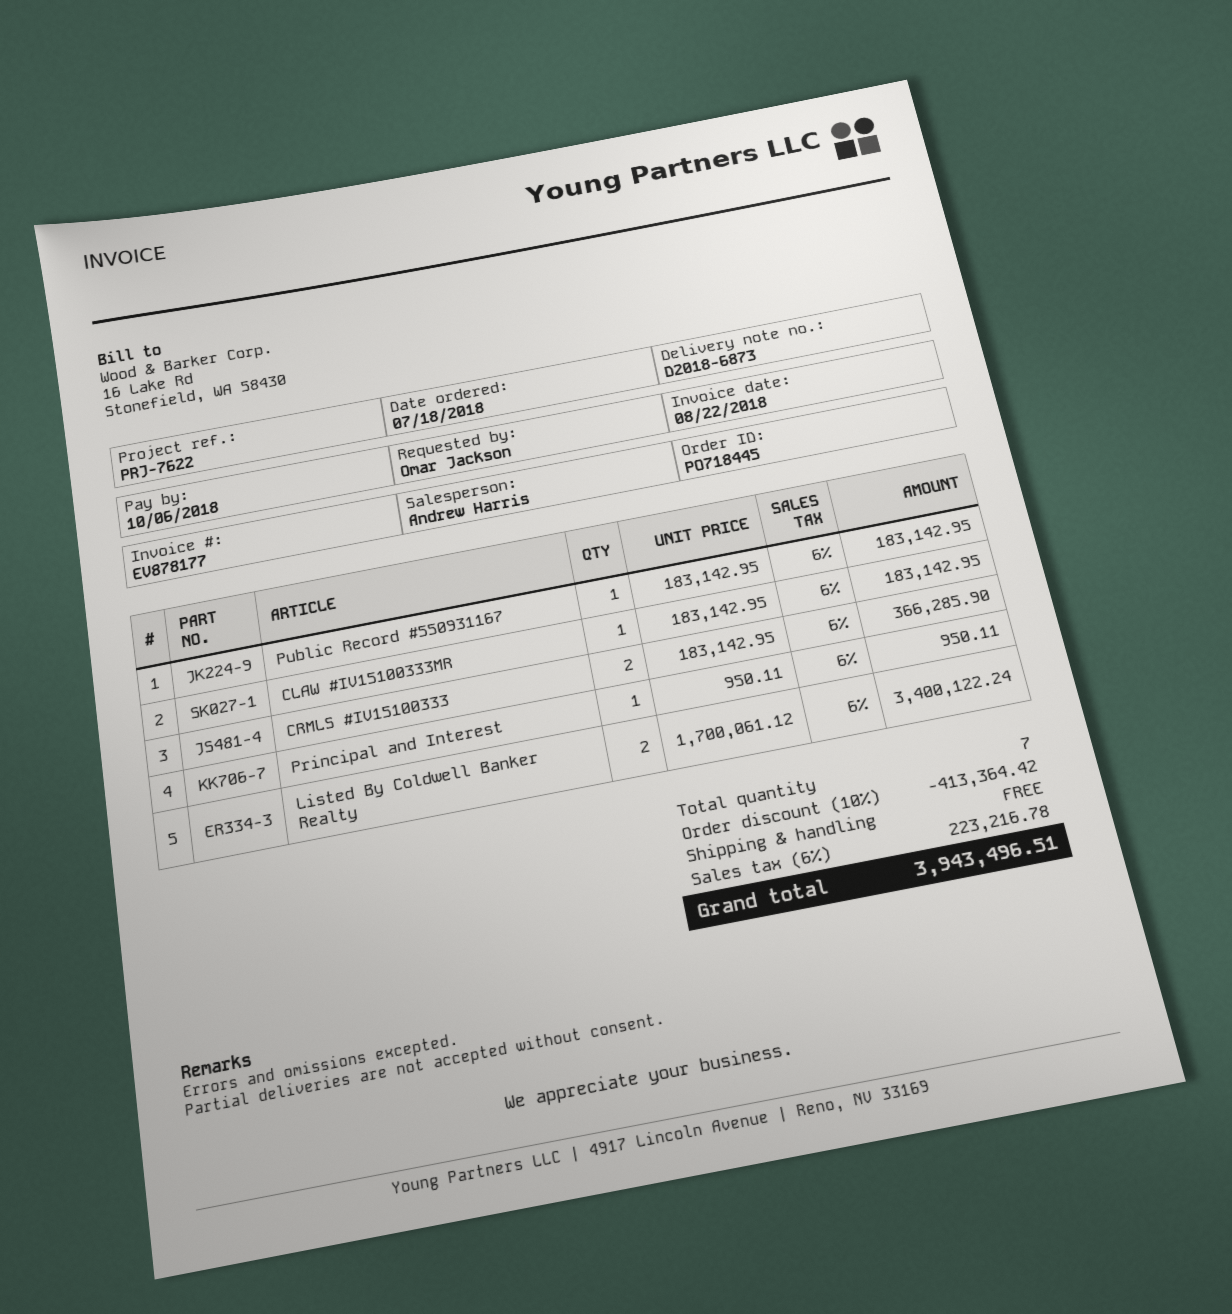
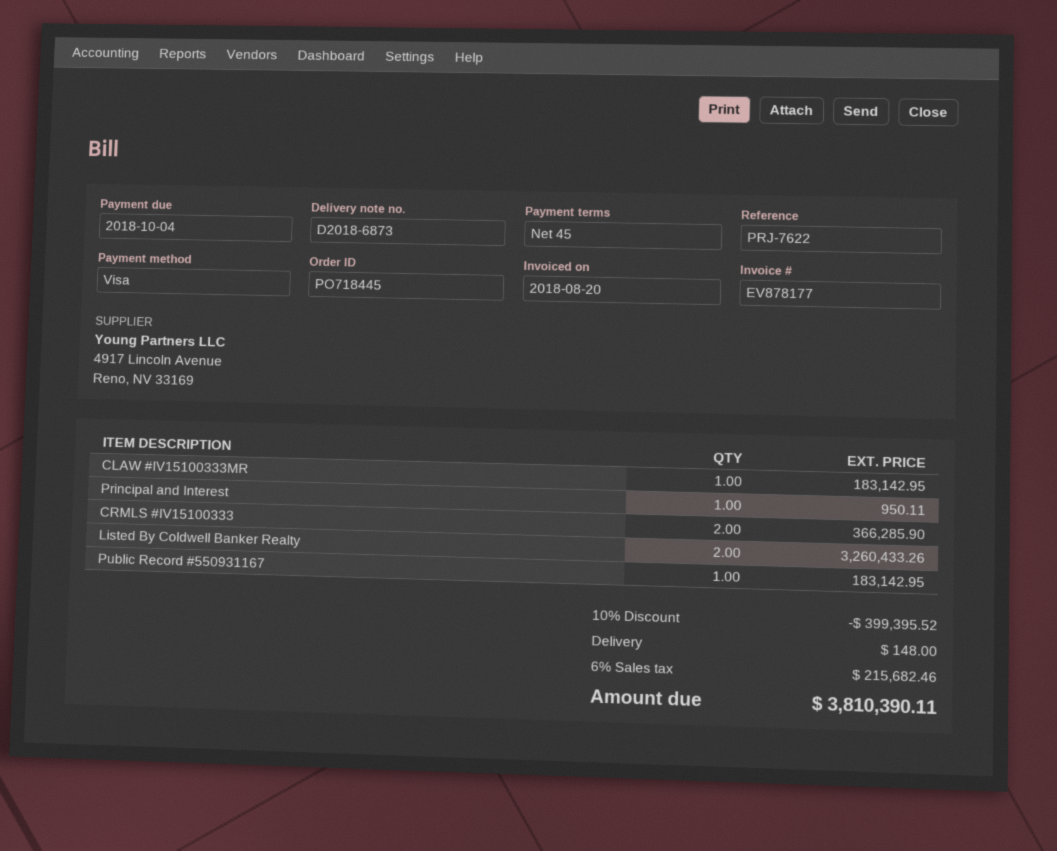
invoice date: 2018-08-22 -> 2018-08-20
due date: 2018-10-06 -> 2018-10-04
Listed By Coldwell Banker Realty: 2 for 3400122.24 -> 2 for 3260433.26
discount: 10% = 413364.42 -> 10% = 399395.52
shipping: 0.00 -> 148.00
tax: 6% = 223216.78 -> 6% = 215682.46
total: 3943496.51 -> 3810390.11

